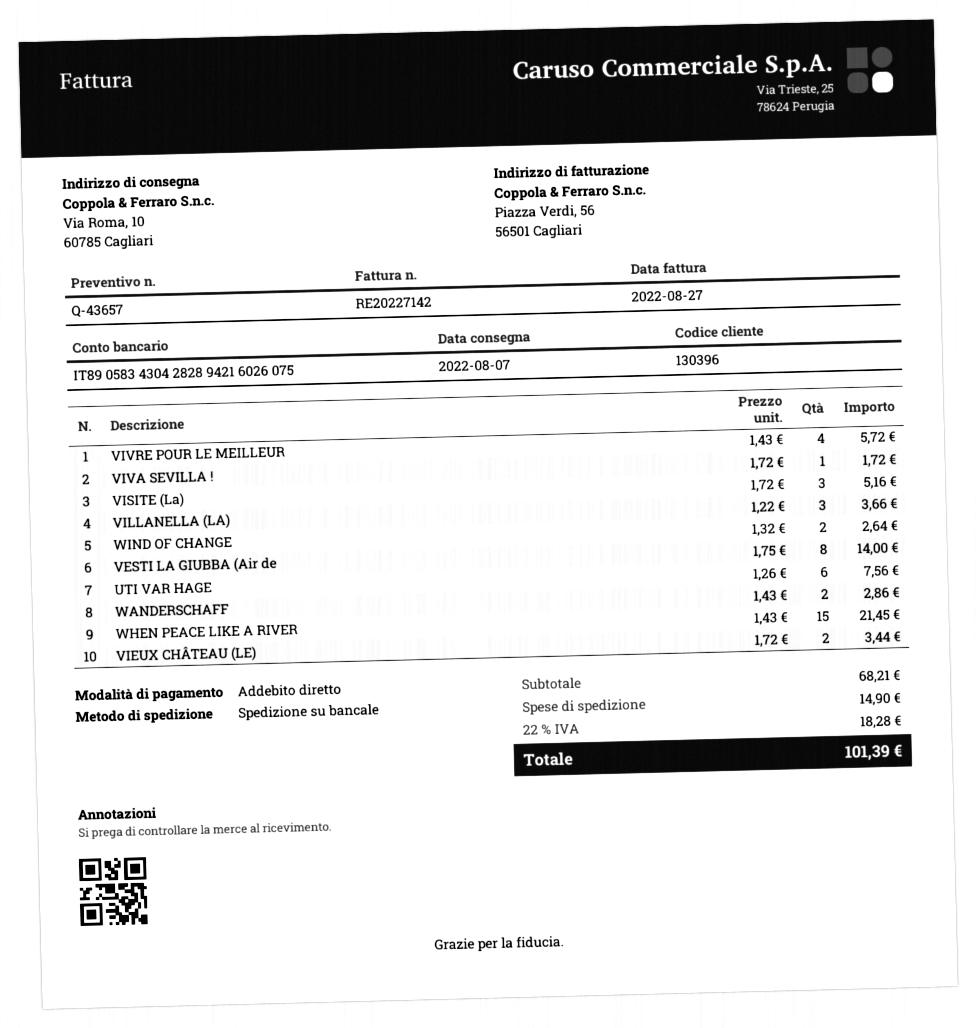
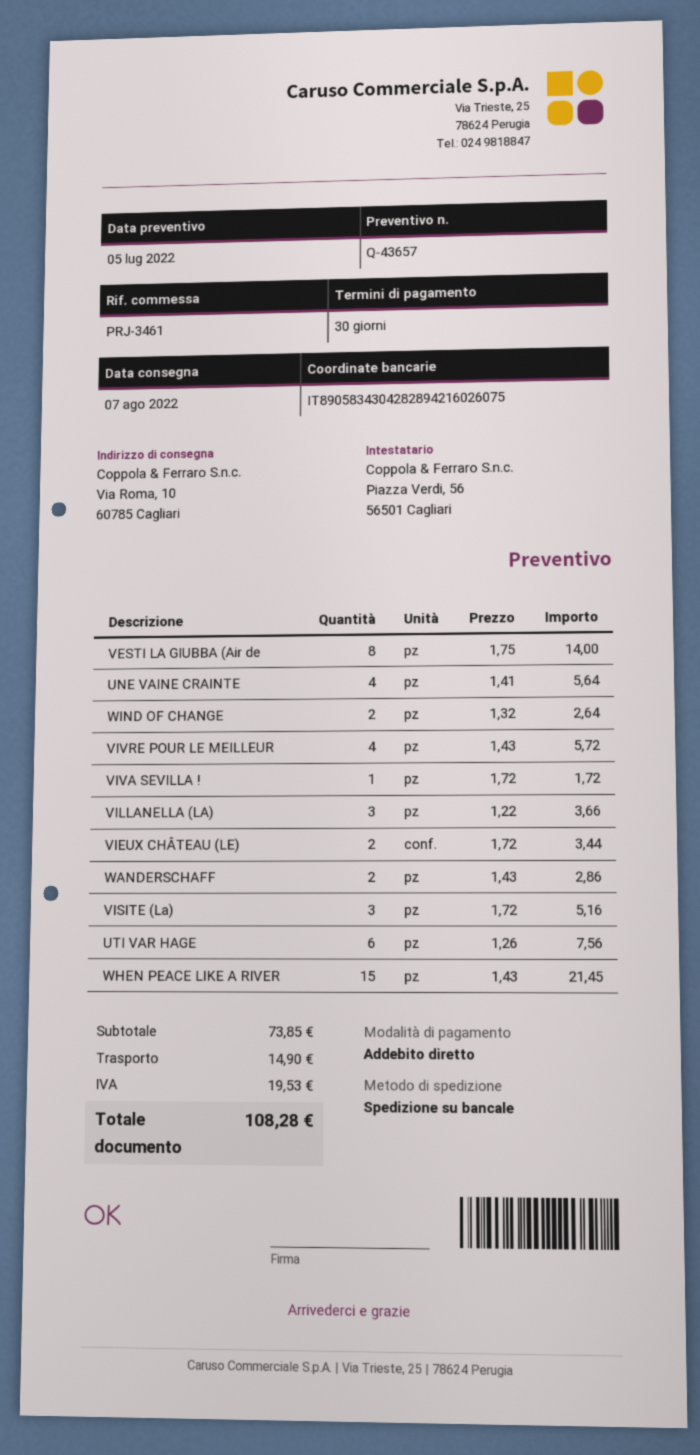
UNE VAINE CRAINTE: none -> 4 x 1.41 = 5.64
subtotal: 68.21 -> 73.85
tax: 18.28 -> 19.53
total: 101.39 -> 108.28

